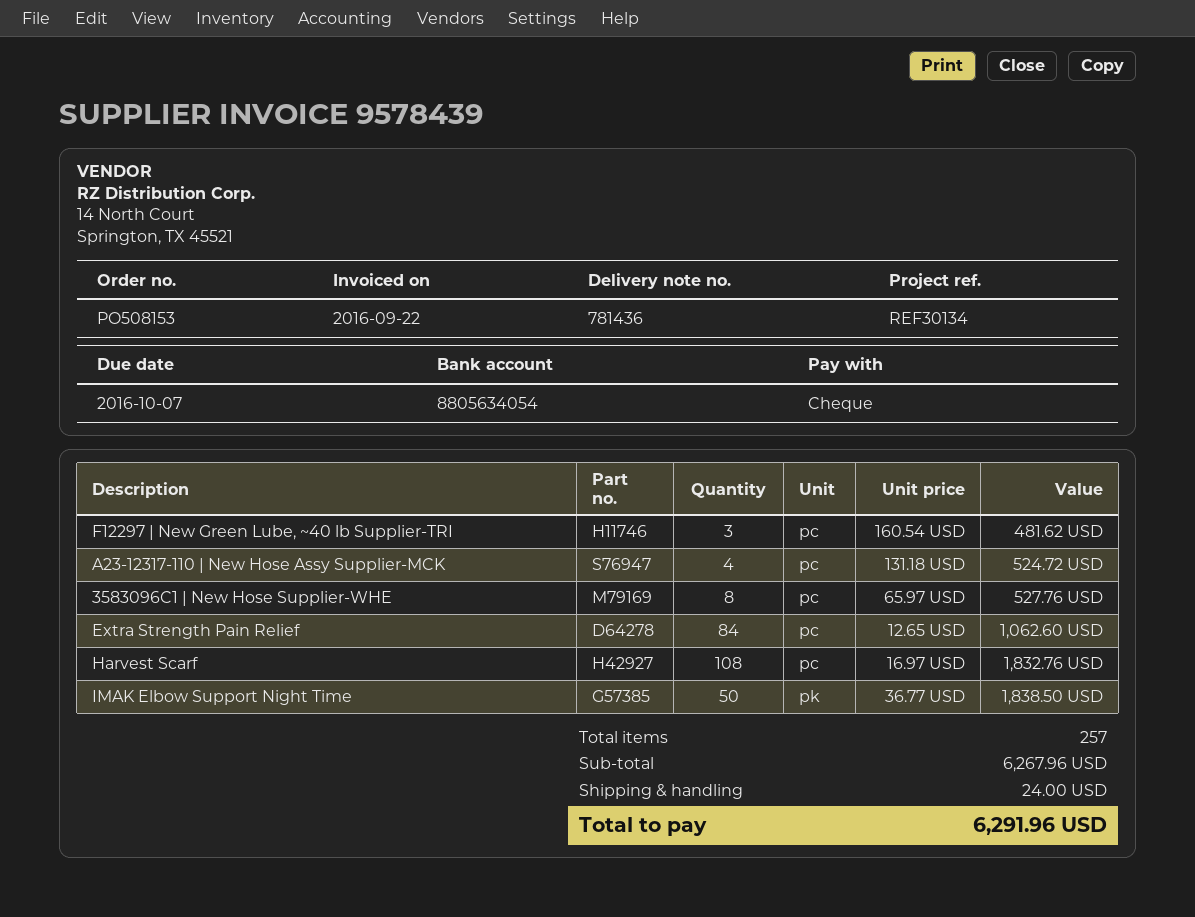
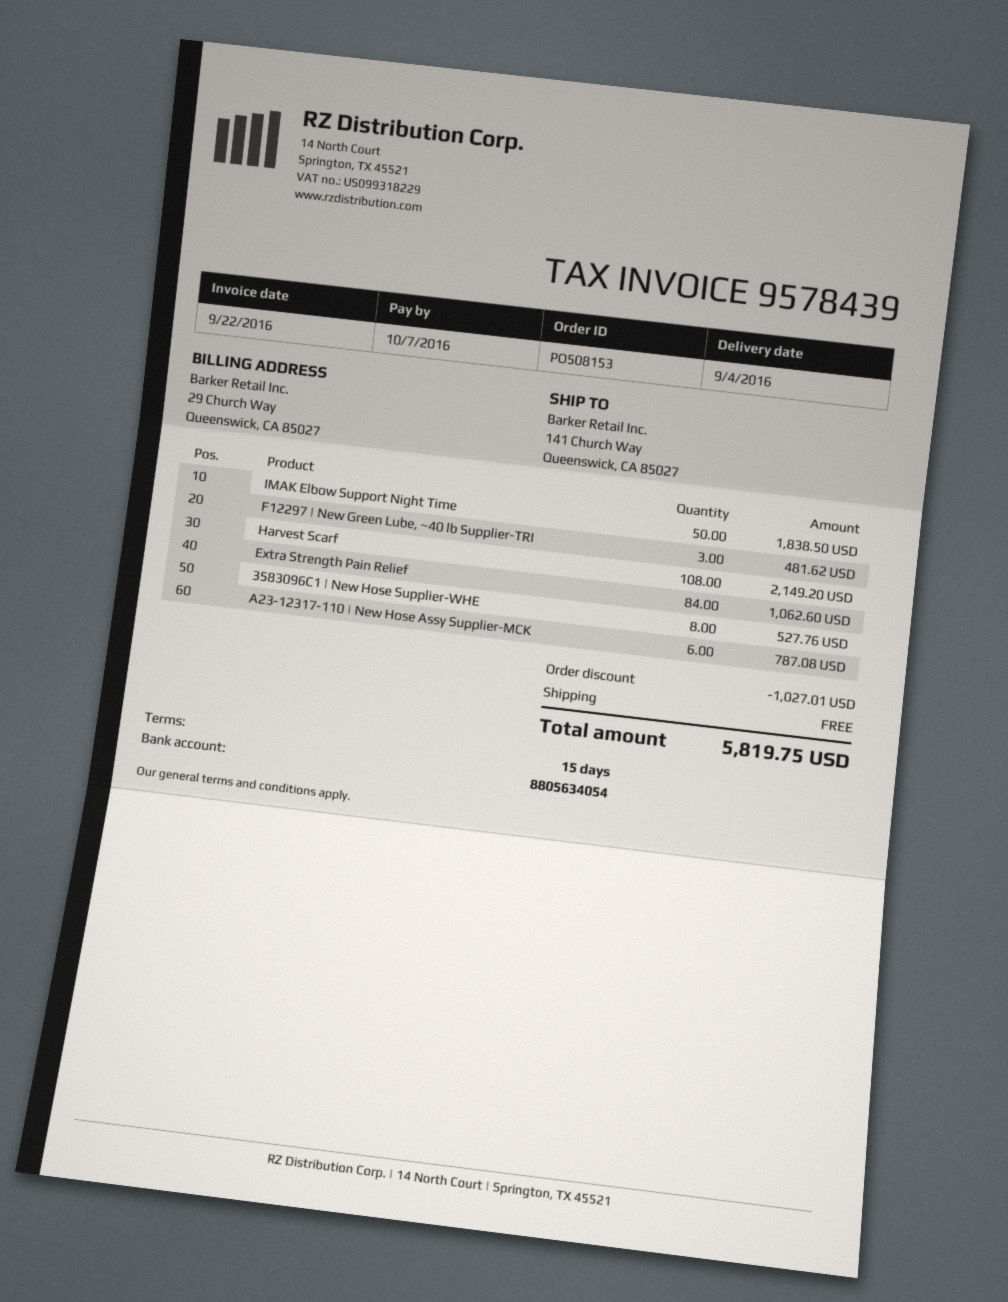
A23-12317-110 | New Hose Assy Supplier-MCK: 4 for 524.72 -> 6 for 787.08
Harvest Scarf: 108 for 1832.76 -> 108 for 2149.20
discount: none -> 1027.01
shipping: 24.00 -> 0.00
total: 6291.96 -> 5819.75

